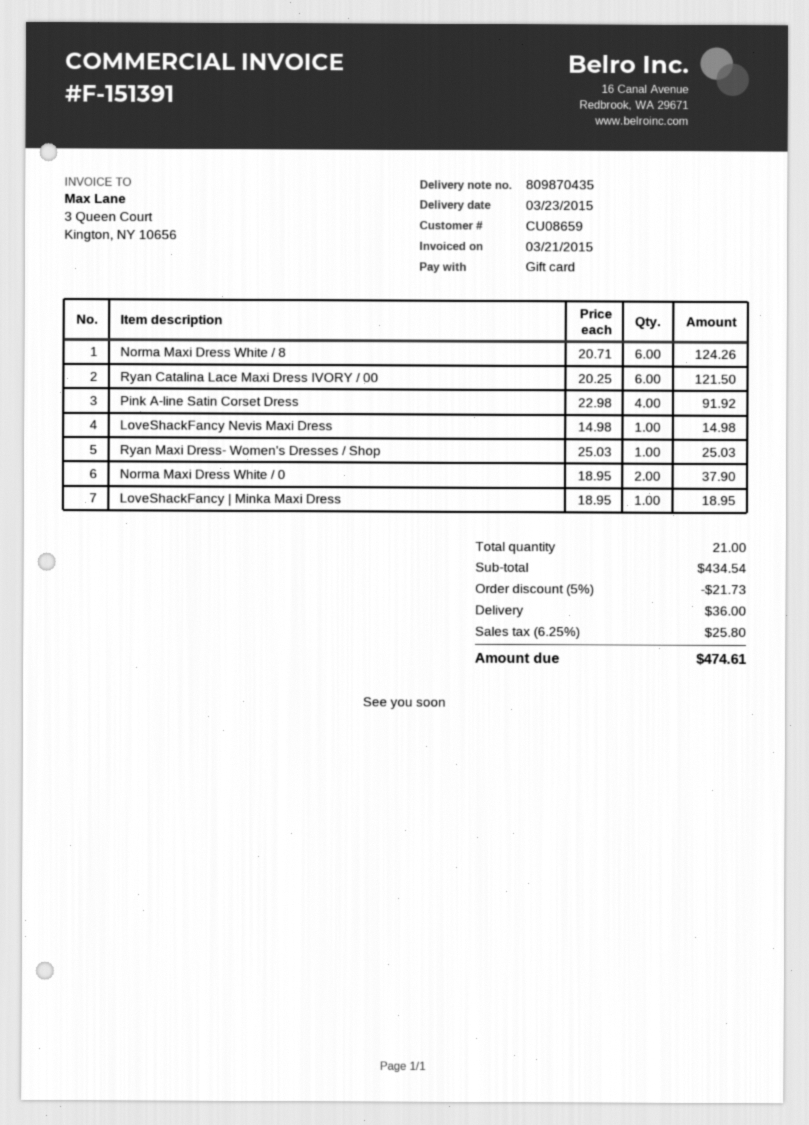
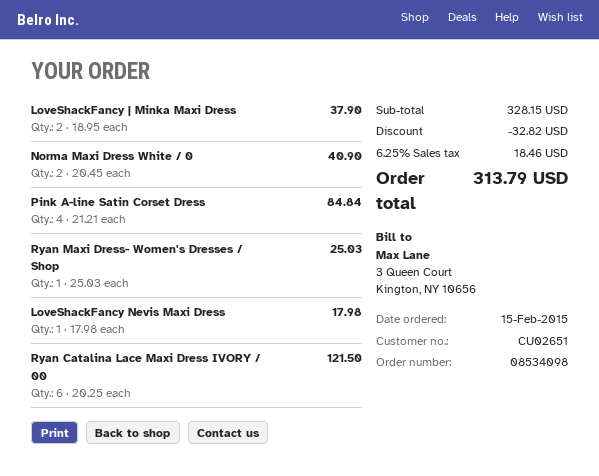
customer number: CU08659 -> CU02651
Norma Maxi Dress White / 8: 6 x 20.71 = 124.26 -> none
Pink A-line Satin Corset Dress: 4 x 22.98 = 91.92 -> 4 x 21.21 = 84.84
LoveShackFancy Nevis Maxi Dress: 1 x 14.98 = 14.98 -> 1 x 17.98 = 17.98
Norma Maxi Dress White / 0: 2 x 18.95 = 37.90 -> 2 x 20.45 = 40.90
LoveShackFancy | Minka Maxi Dress: 1 x 18.95 = 18.95 -> 2 x 18.95 = 37.90
subtotal: 434.54 -> 328.15
discount: 21.73 -> 32.82
shipping: 36.00 -> none
tax: 6.25% = 25.80 -> 6.25% = 18.46
total: 474.61 -> 313.79

